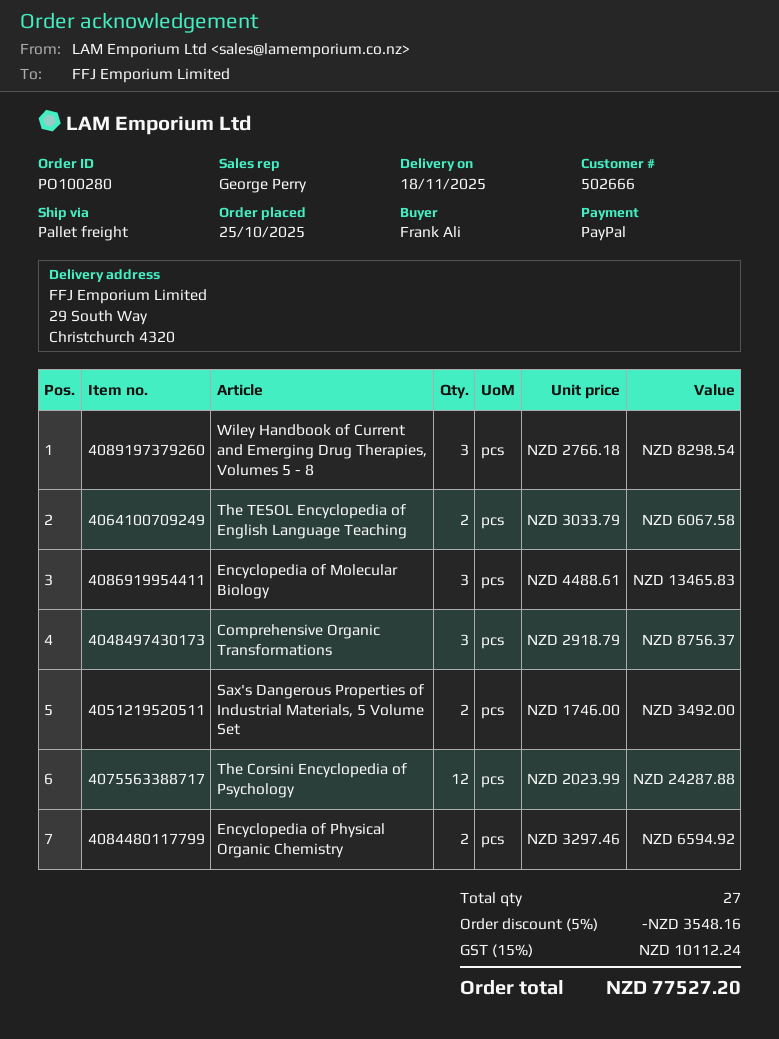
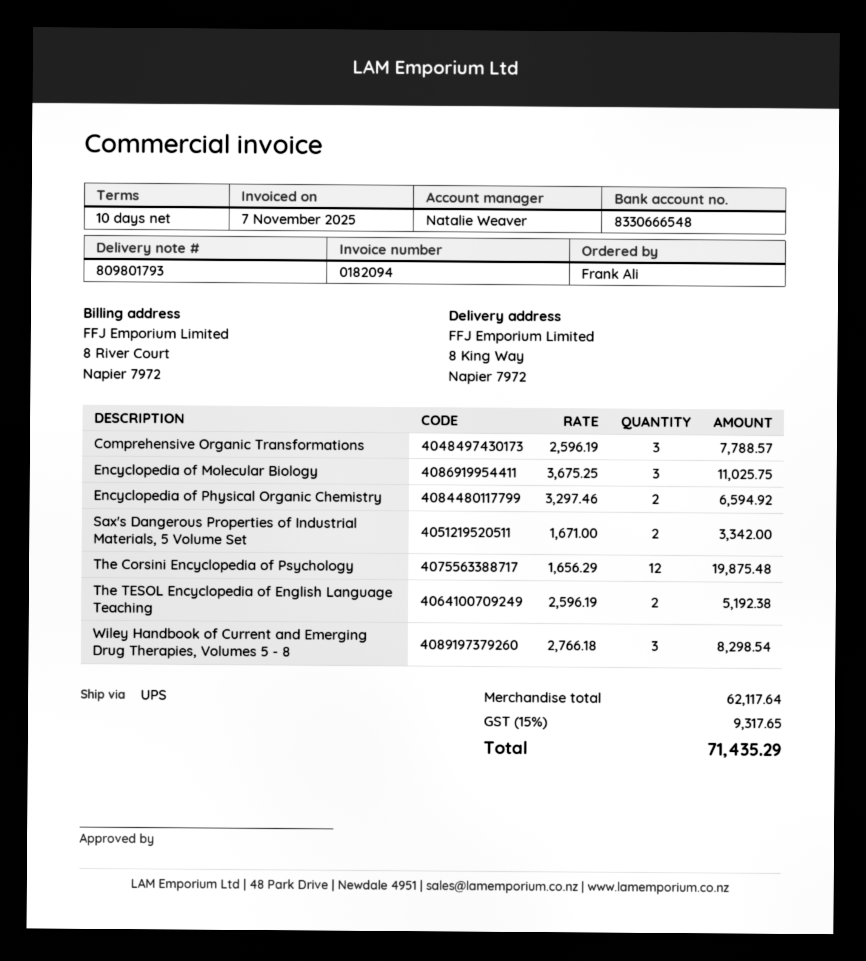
sales rep: George Perry -> Natalie Weaver
shipping method: pallet freight -> UPS
ship to: 29 South Way, Christchurch 4320 -> 8 King Way, Napier 7972
The TESOL Encyclopedia of English Language Teaching: 2 x 3033.79 = 6067.58 -> 2 x 2596.19 = 5192.38
Encyclopedia of Molecular Biology: 3 x 4488.61 = 13465.83 -> 3 x 3675.25 = 11025.75
Comprehensive Organic Transformations: 3 x 2918.79 = 8756.37 -> 3 x 2596.19 = 7788.57
Sax's Dangerous Properties of Industrial Materials, 5 Volume Set: 2 x 1746.00 = 3492.00 -> 2 x 1671.00 = 3342.00
The Corsini Encyclopedia of Psychology: 12 x 2023.99 = 24287.88 -> 12 x 1656.29 = 19875.48
discount: 5% = 3548.16 -> none
tax: 15% = 10112.24 -> 15% = 9317.65
total: 77527.20 -> 71435.29

